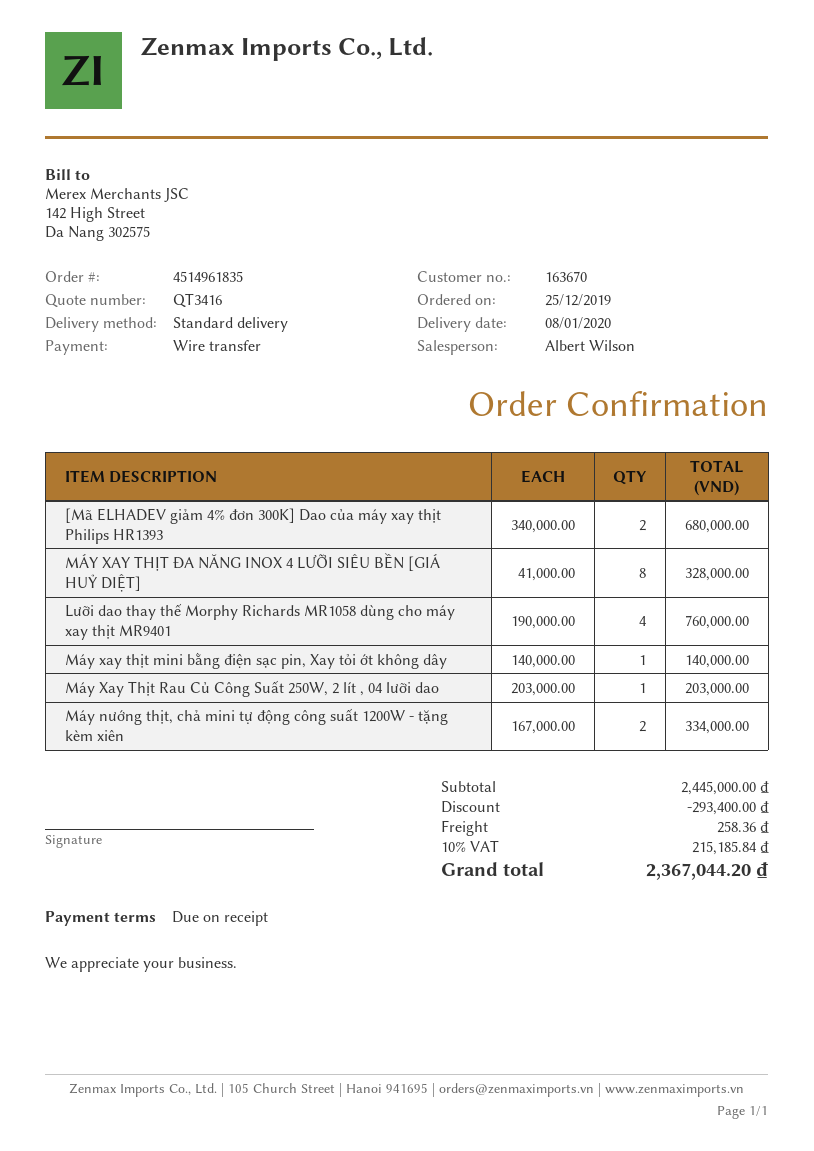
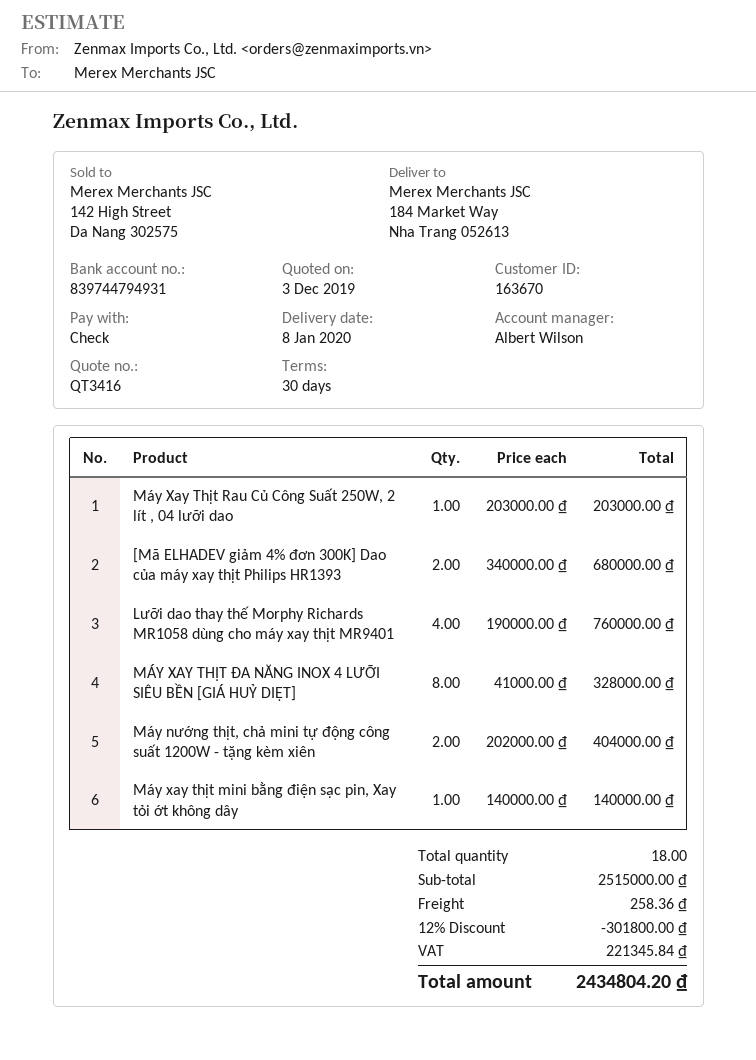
payment terms: on receipt -> 30 days
payment method: bank transfer -> cheque
Máy nướng thịt, chả mini tự động công suất 1200W - tặng kèm xiên: 2 x 167000.00 = 334000.00 -> 2 x 202000.00 = 404000.00
subtotal: 2445000.00 -> 2515000.00
discount: 293400.00 -> 301800.00
tax: 215185.84 -> 221345.84
total: 2367044.20 -> 2434804.20

